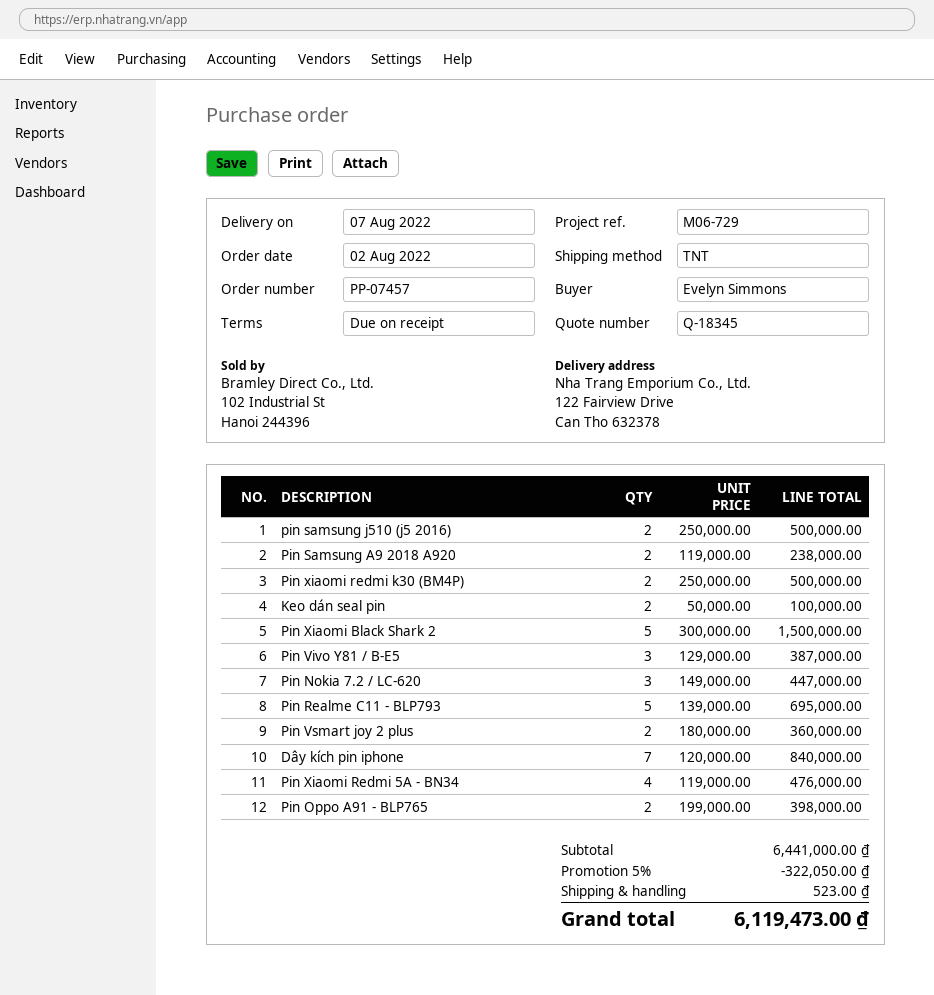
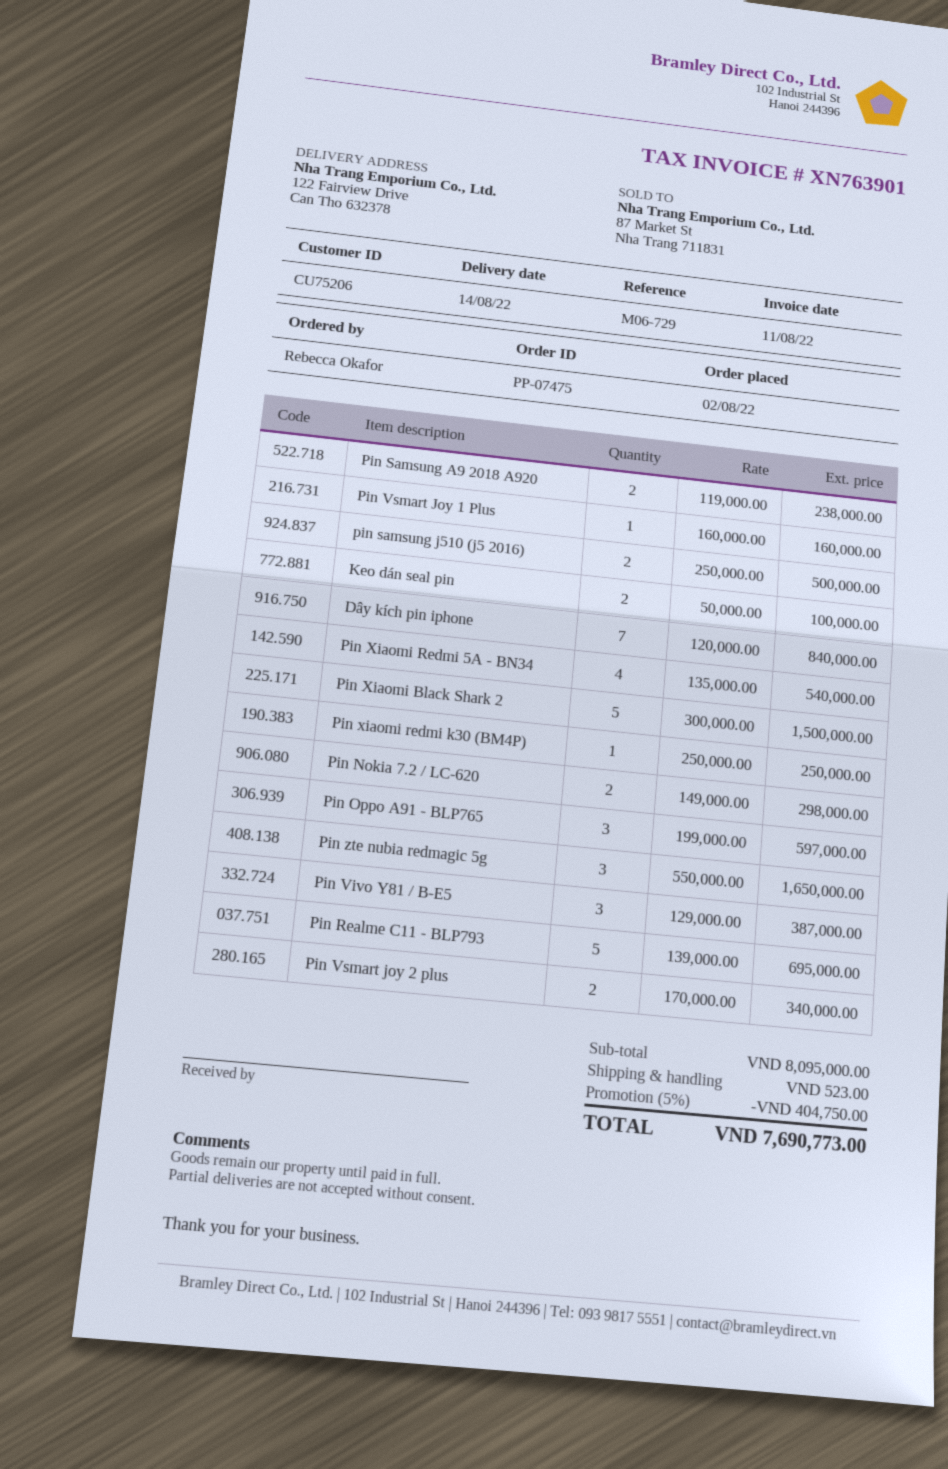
order number: PP-07457 -> PP-07475
delivery date: 2022-08-07 -> 2022-08-14
ordered by: Evelyn Simmons -> Rebecca Okafor
Pin xiaomi redmi k30 (BM4P): 2 x 250000.00 = 500000.00 -> 1 x 250000.00 = 250000.00
Pin Nokia 7.2 / LC-620: 3 x 149000.00 = 447000.00 -> 2 x 149000.00 = 298000.00
Pin Vsmart joy 2 plus: 2 x 180000.00 = 360000.00 -> 2 x 170000.00 = 340000.00
Pin Xiaomi Redmi 5A - BN34: 4 x 119000.00 = 476000.00 -> 4 x 135000.00 = 540000.00
Pin Oppo A91 - BLP765: 2 x 199000.00 = 398000.00 -> 3 x 199000.00 = 597000.00
Pin Vsmart Joy 1 Plus: none -> 1 x 160000.00 = 160000.00
Pin zte nubia redmagic 5g: none -> 3 x 550000.00 = 1650000.00
subtotal: 6441000.00 -> 8095000.00
discount: 5% = 322050.00 -> 5% = 404750.00
total: 6119473.00 -> 7690773.00

